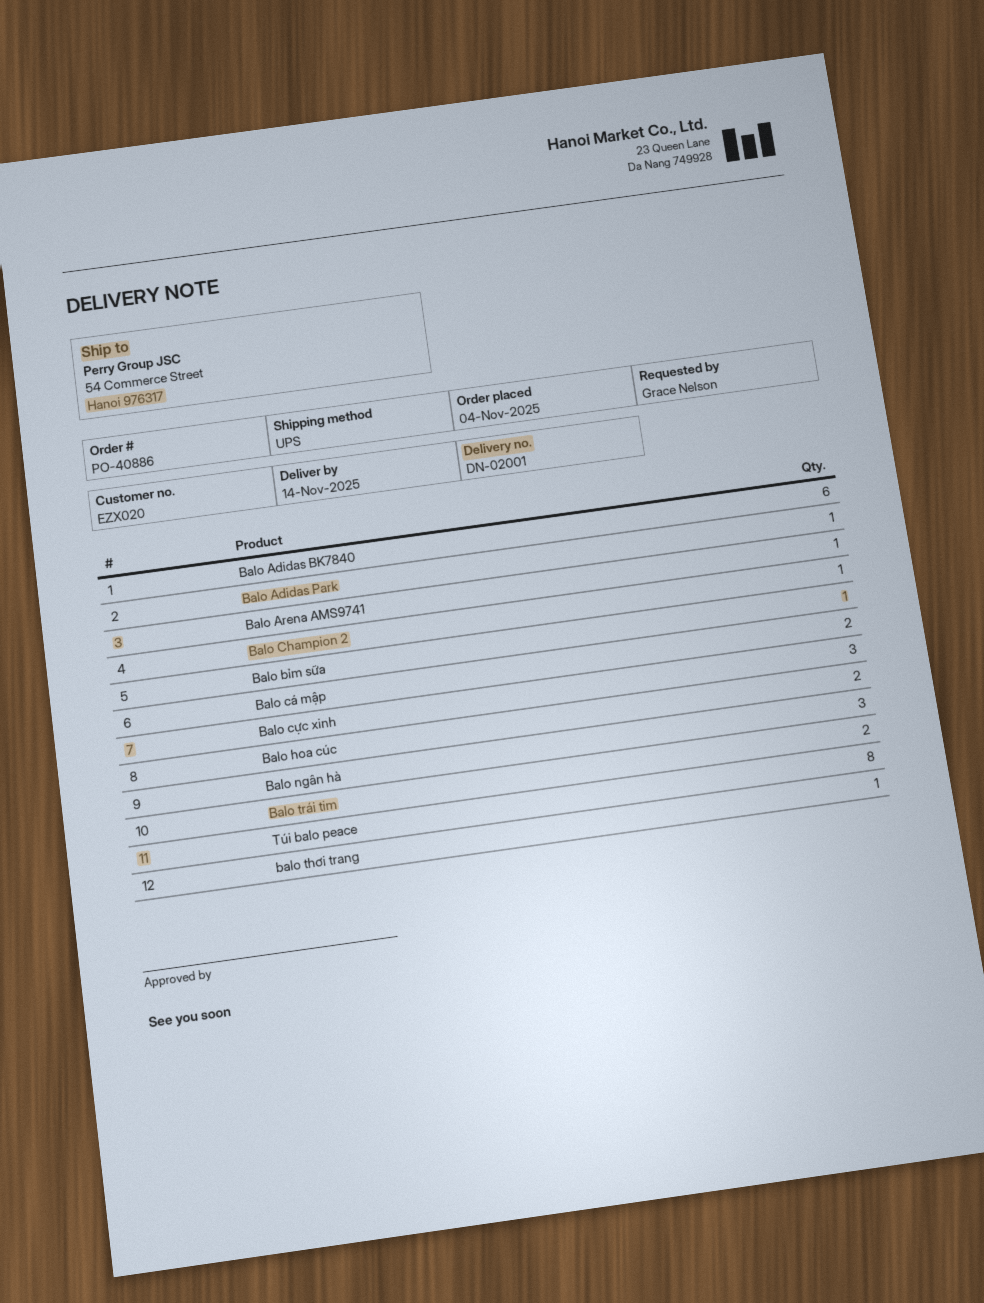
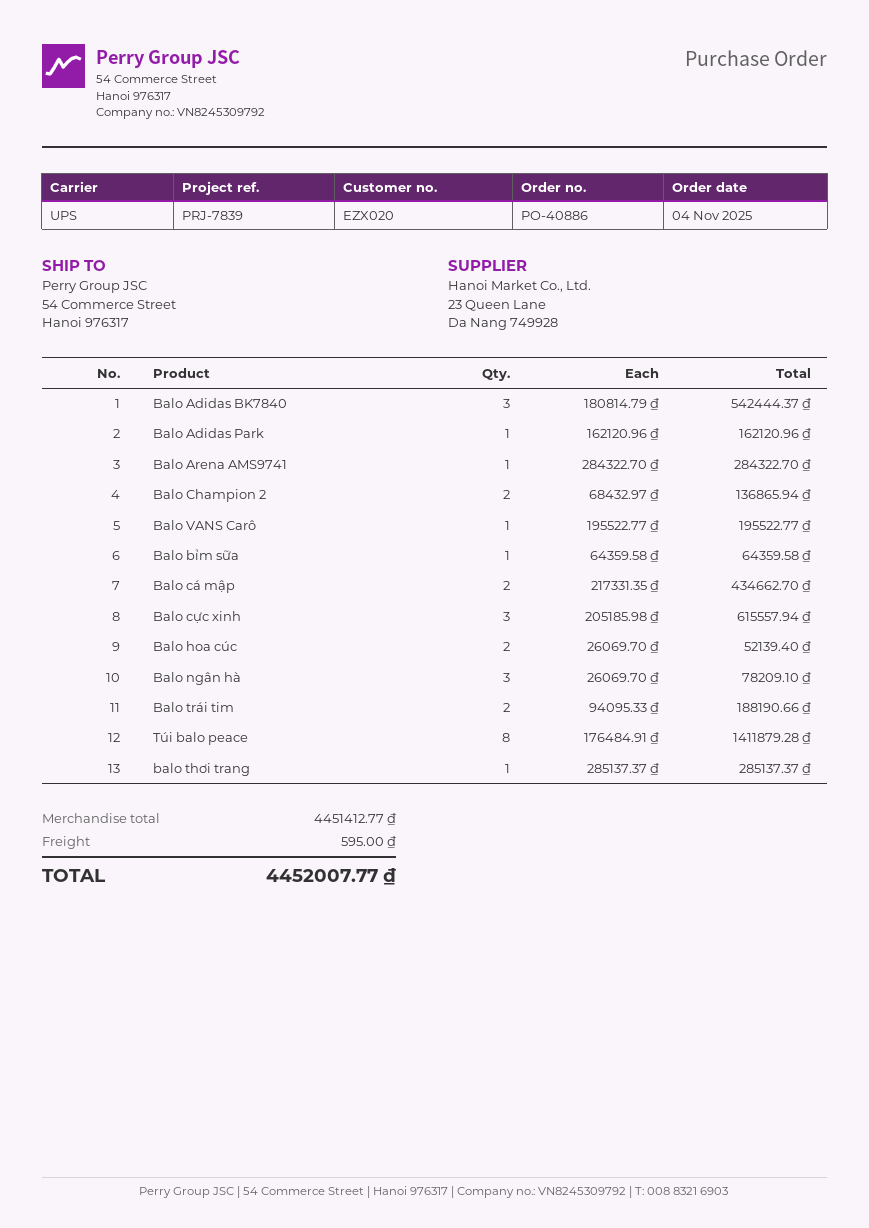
Balo Adidas BK7840: 6 -> 3
Balo Champion 2: 1 -> 2
Balo VANS Carô: none -> 1

